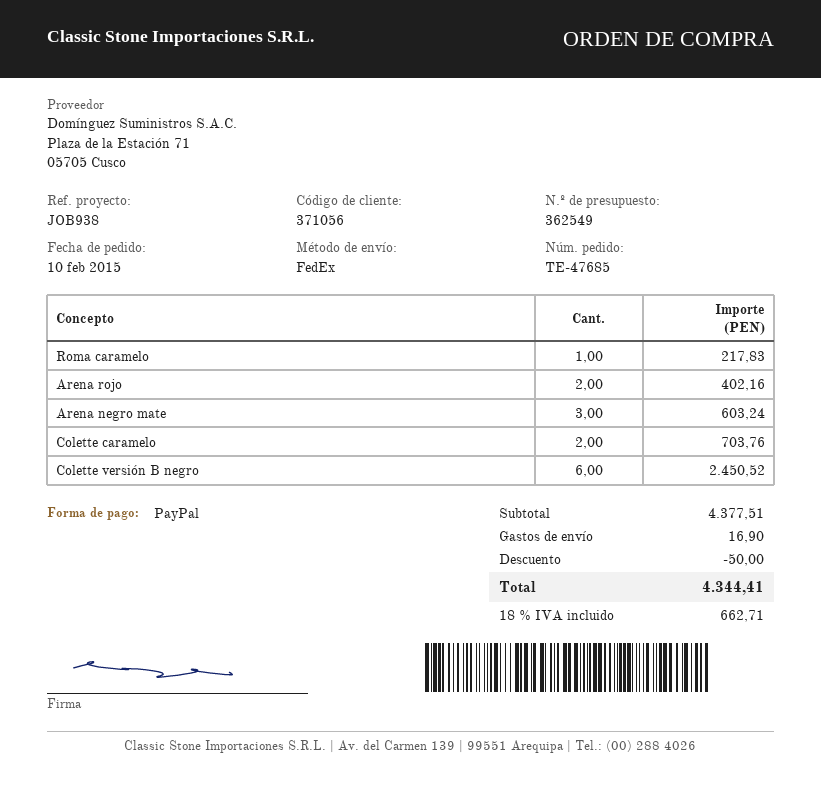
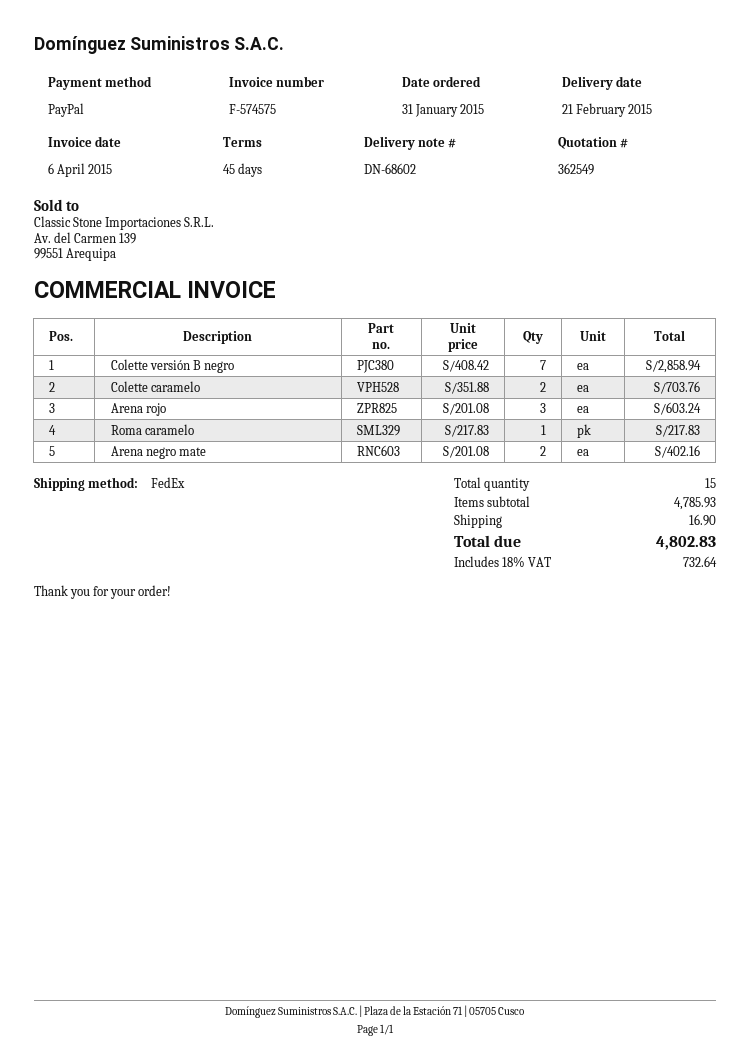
order date: 2015-02-10 -> 2015-01-31
Arena rojo: 2 for 402.16 -> 3 for 603.24
Arena negro mate: 3 for 603.24 -> 2 for 402.16
Colette versión B negro: 6 for 2450.52 -> 7 for 2858.94
subtotal: 4377.51 -> 4785.93
discount: 50.00 -> none
tax: 18% = 662.71 -> 18% = 732.64
total: 4344.41 -> 4802.83

